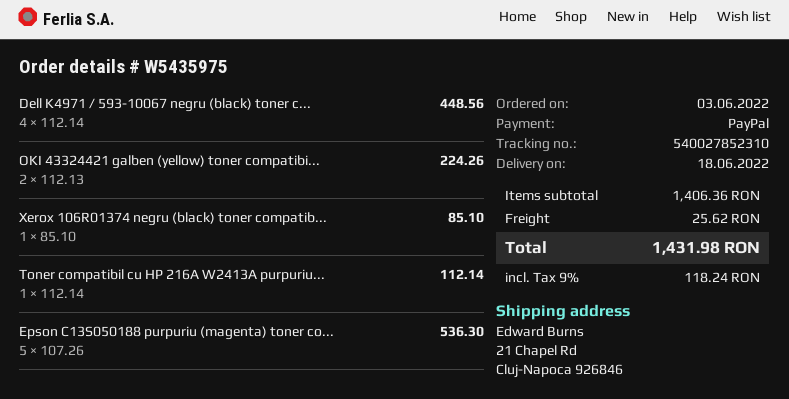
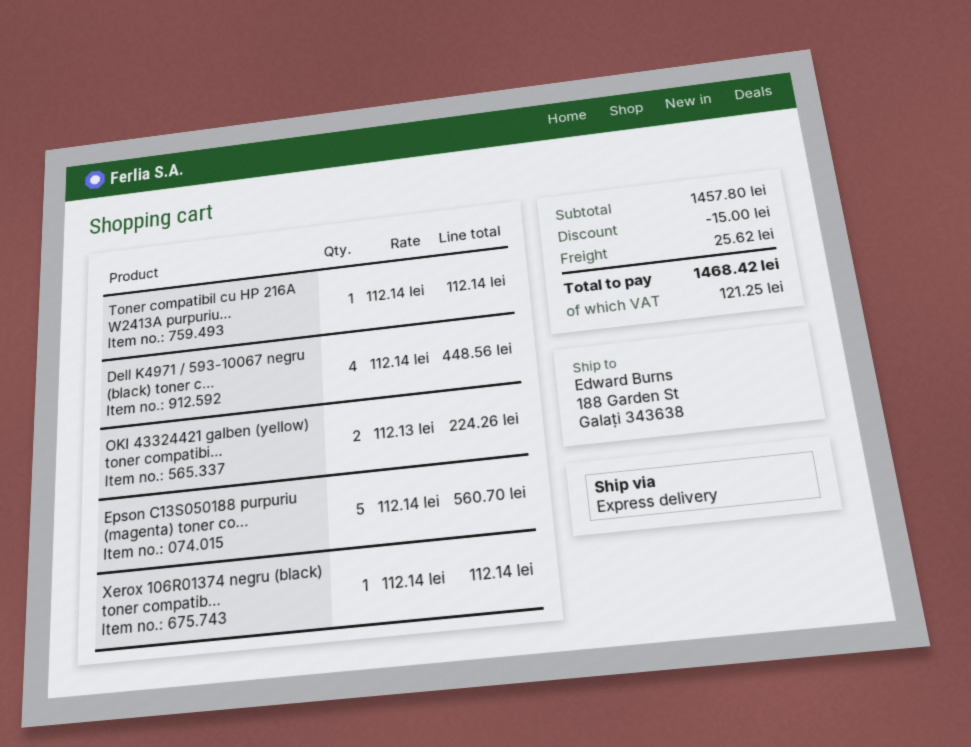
ship to: 21 Chapel Rd, Cluj-Napoca 926846 -> 188 Garden St, Galați 343638
Xerox 106R01374 negru (black) toner compatib...: 1 x 85.10 = 85.10 -> 1 x 112.14 = 112.14
Epson C13S050188 purpuriu (magenta) toner co...: 5 x 107.26 = 536.30 -> 5 x 112.14 = 560.70
subtotal: 1406.36 -> 1457.80
discount: none -> 15.00
tax: 118.24 -> 121.25
total: 1431.98 -> 1468.42

